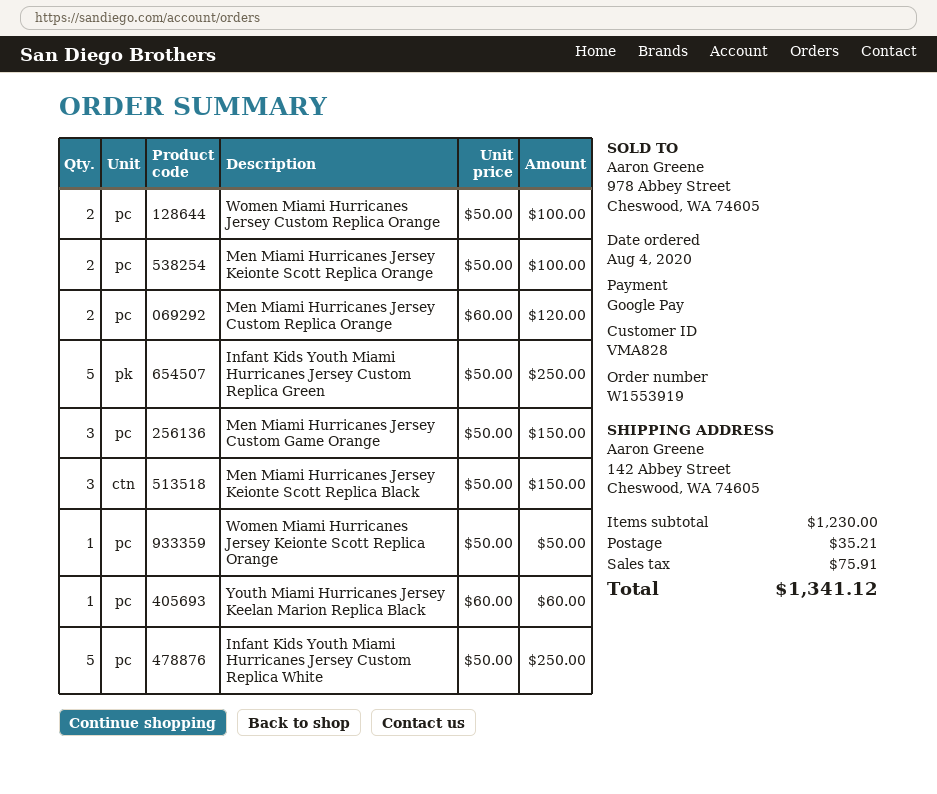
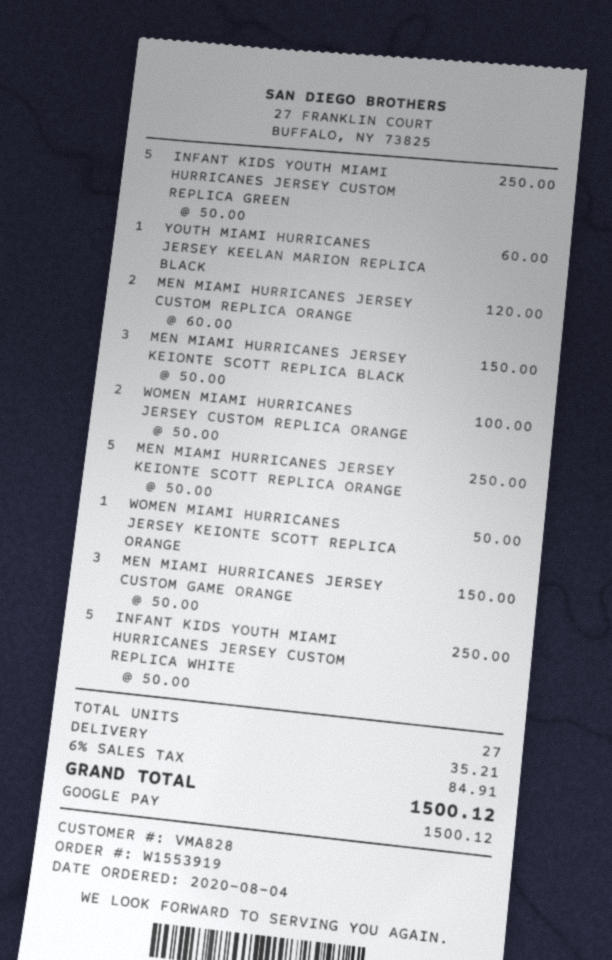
Men Miami Hurricanes Jersey Keionte Scott Replica Orange: 2 x 50.00 = 100.00 -> 5 x 50.00 = 250.00
tax: 75.91 -> 84.91
total: 1341.12 -> 1500.12

